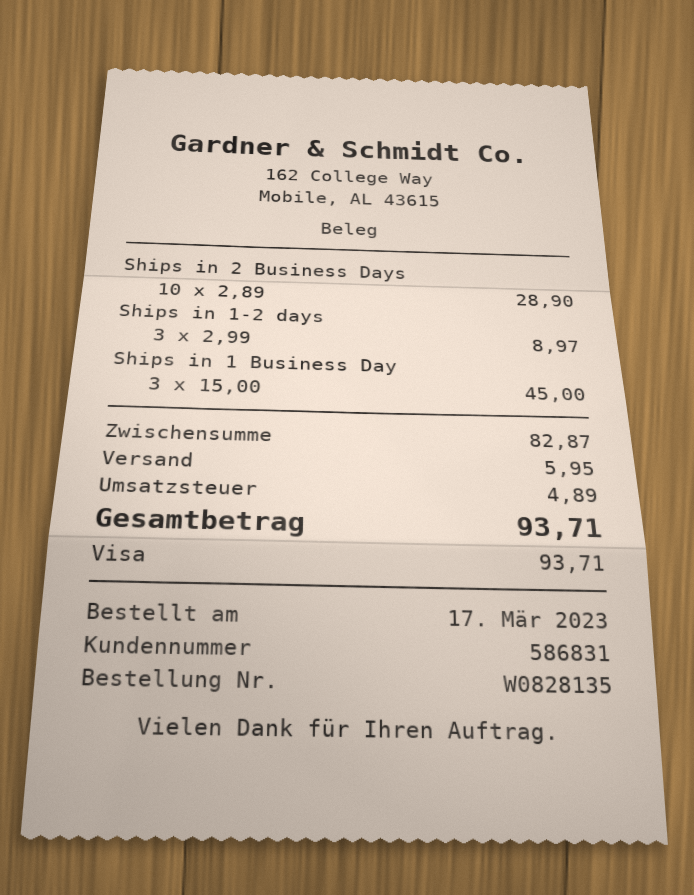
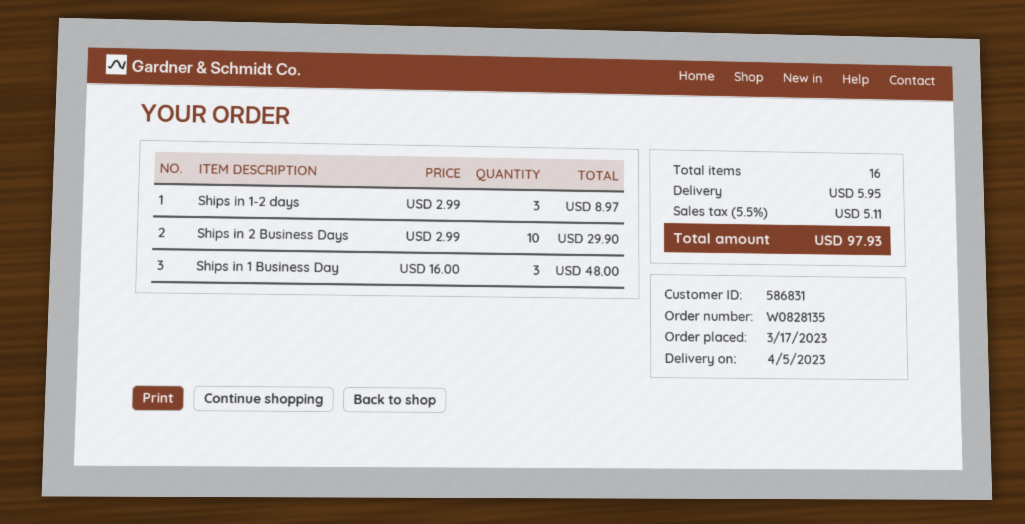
Ships in 2 Business Days: 10 x 2.89 = 28.90 -> 10 x 2.99 = 29.90
Ships in 1 Business Day: 3 x 15.00 = 45.00 -> 3 x 16.00 = 48.00
tax: 4.89 -> 5.11
total: 93.71 -> 97.93

